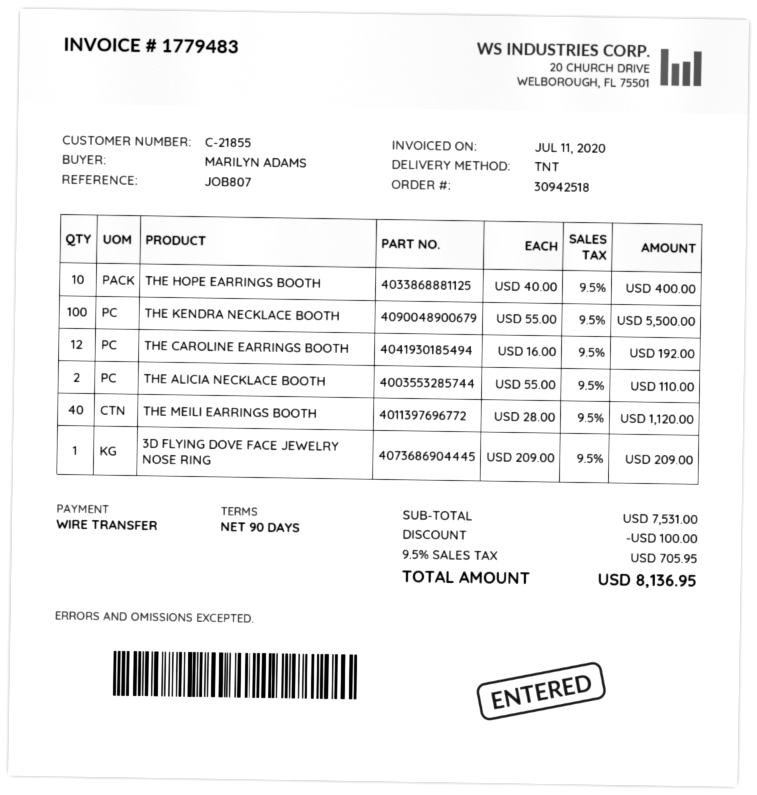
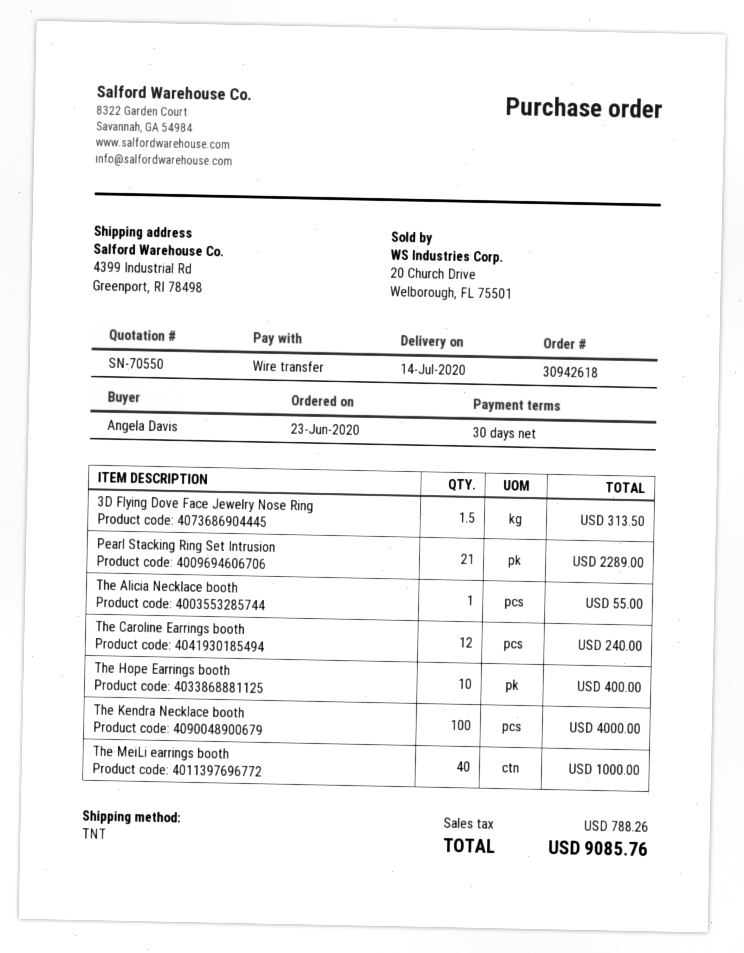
order number: 30942518 -> 30942618
payment terms: 90 days -> 30 days
ordered by: MARILYN ADAMS -> Angela Davis
THE KENDRA NECKLACE BOOTH: 100 for 5500.00 -> 100 for 4000.00
THE CAROLINE EARRINGS BOOTH: 12 for 192.00 -> 12 for 240.00
THE ALICIA NECKLACE BOOTH: 2 for 110.00 -> 1 for 55.00
THE MEILI EARRINGS BOOTH: 40 for 1120.00 -> 40 for 1000.00
3D FLYING DOVE FACE JEWELRY NOSE RING: 1 for 209.00 -> 1.5 for 313.50
Pearl Stacking Ring Set Intrusion: none -> 21 for 2289.00
discount: 100.00 -> none
tax: 705.95 -> 788.26
total: 8136.95 -> 9085.76

